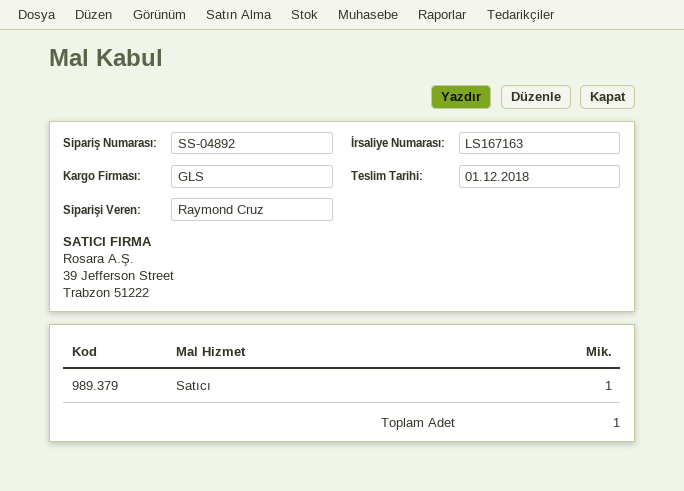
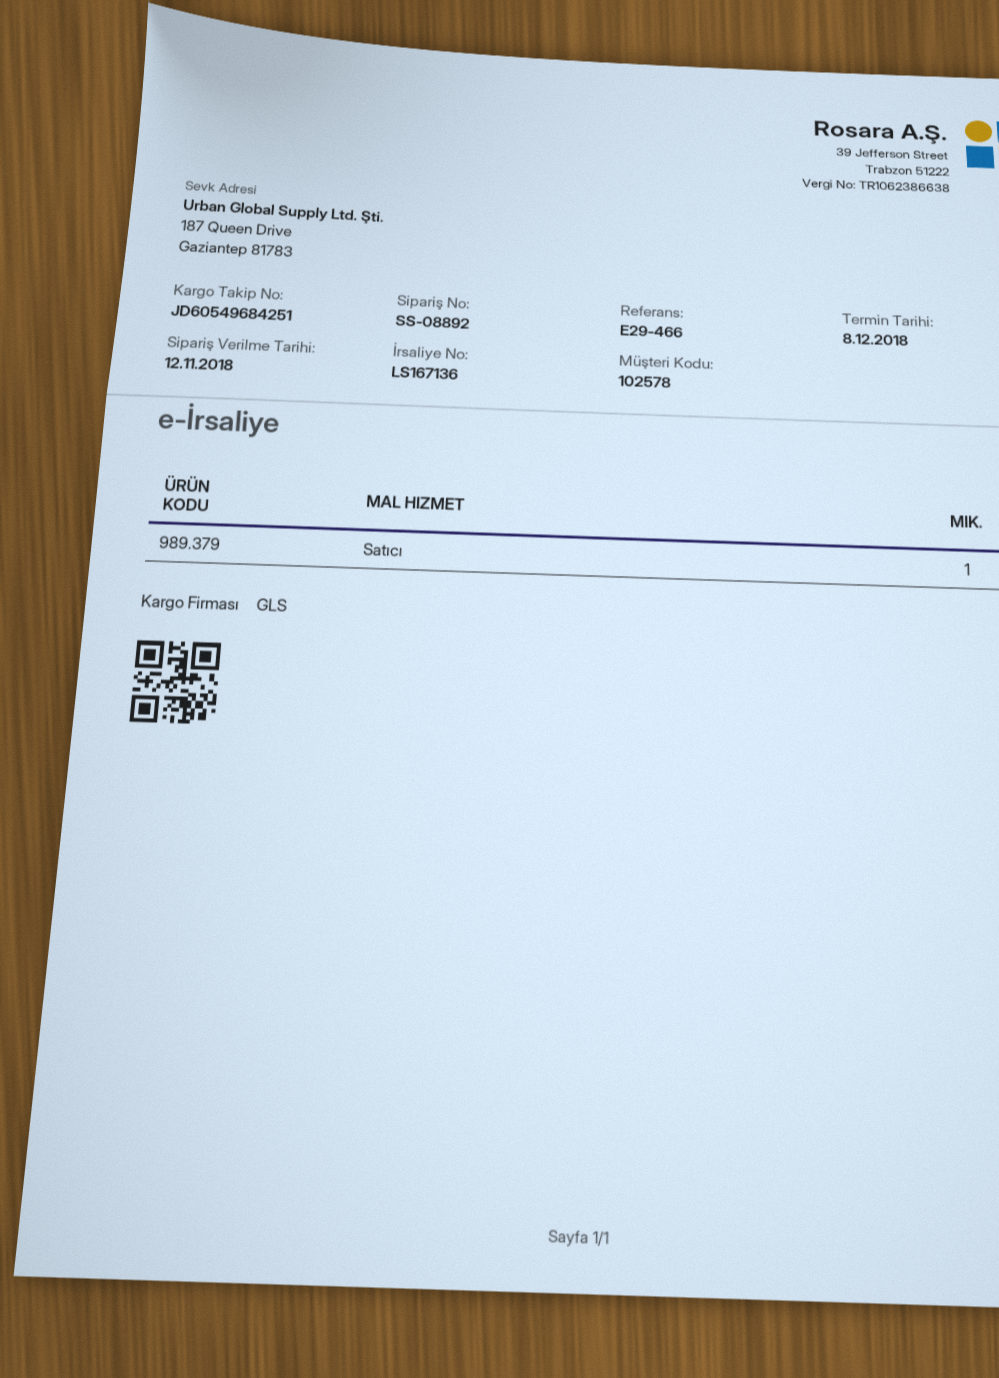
order number: SS-04892 -> SS-08892
delivery note number: LS167163 -> LS167136
delivery date: 2018-12-01 -> 2018-12-08

